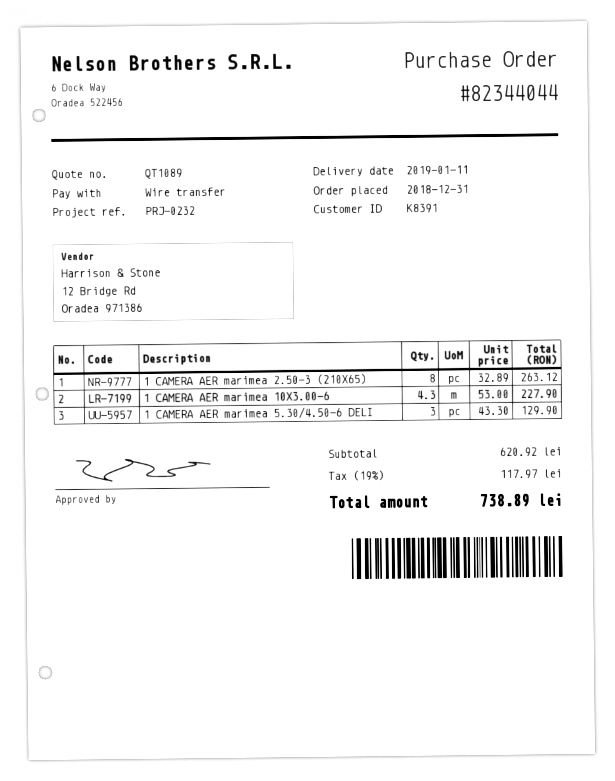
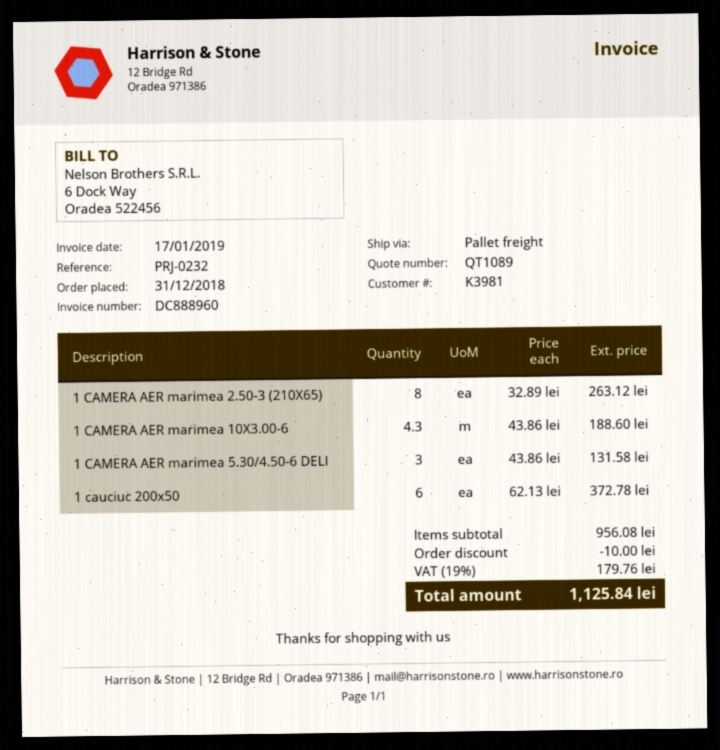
customer number: K8391 -> K3981
1 CAMERA AER marimea 10X3.00-6: 4.3 x 53.00 = 227.90 -> 4.3 x 43.86 = 188.60
1 CAMERA AER marimea 5.30/4.50-6 DELI: 3 x 43.30 = 129.90 -> 3 x 43.86 = 131.58
1 cauciuc 200x50: none -> 6 x 62.13 = 372.78
subtotal: 620.92 -> 956.08
discount: none -> 10.00
tax: 19% = 117.97 -> 19% = 179.76
total: 738.89 -> 1125.84

